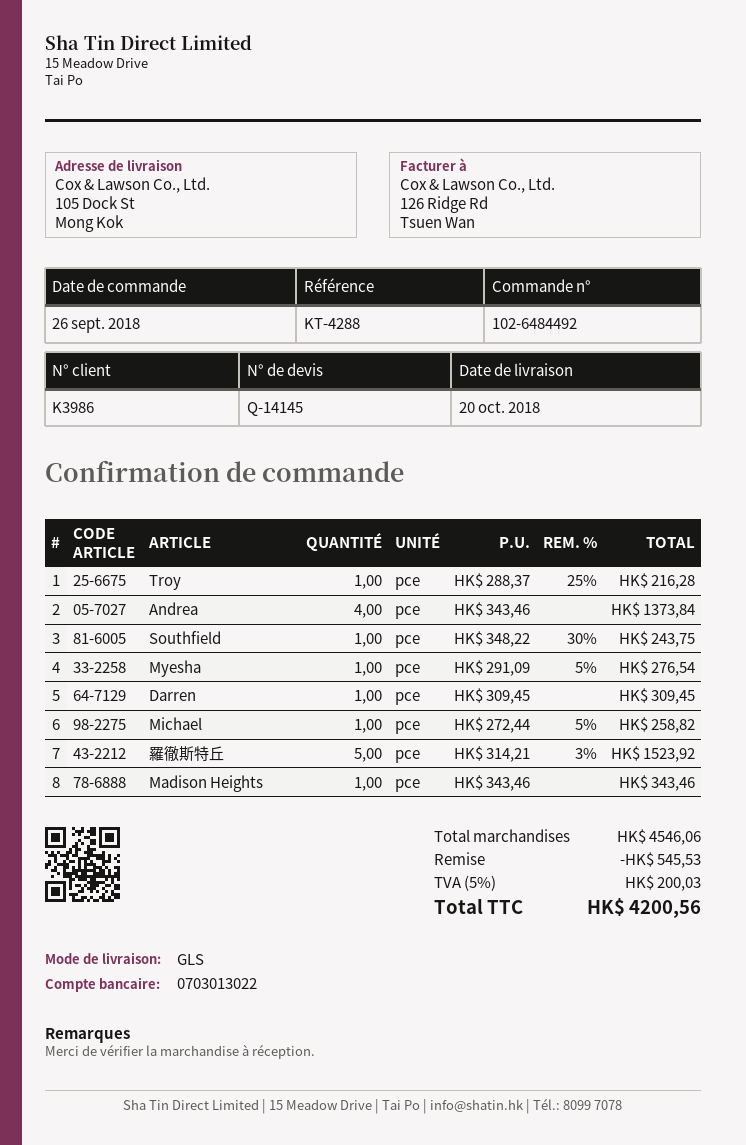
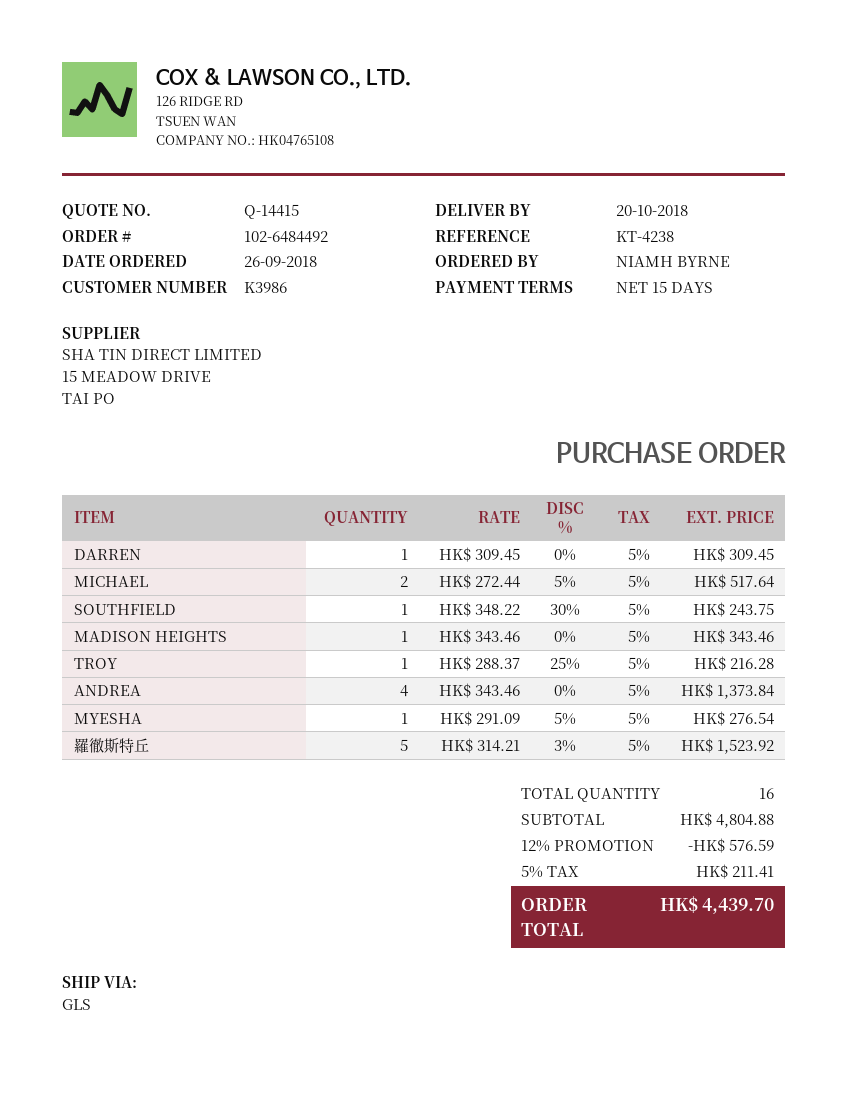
quote number: Q-14145 -> Q-14415
reference: KT-4288 -> KT-4238
Michael: 1 x 272.44 - 5% = 258.82 -> 2 x 272.44 - 5% = 517.64
subtotal: 4546.06 -> 4804.88
discount: 545.53 -> 576.59
tax: 5% = 200.03 -> 5% = 211.41
total: 4200.56 -> 4439.70

